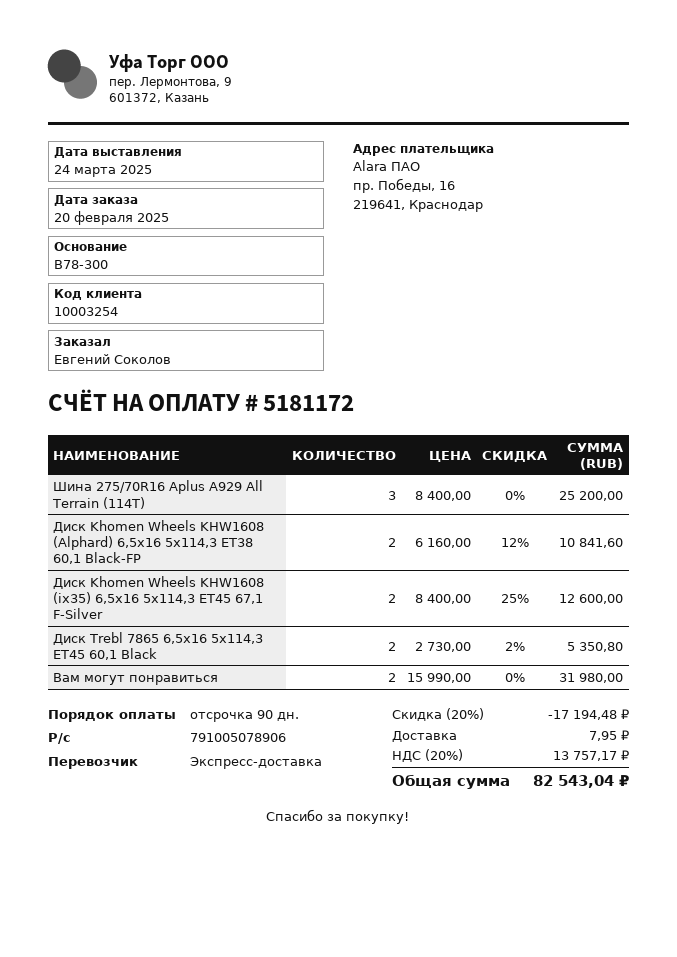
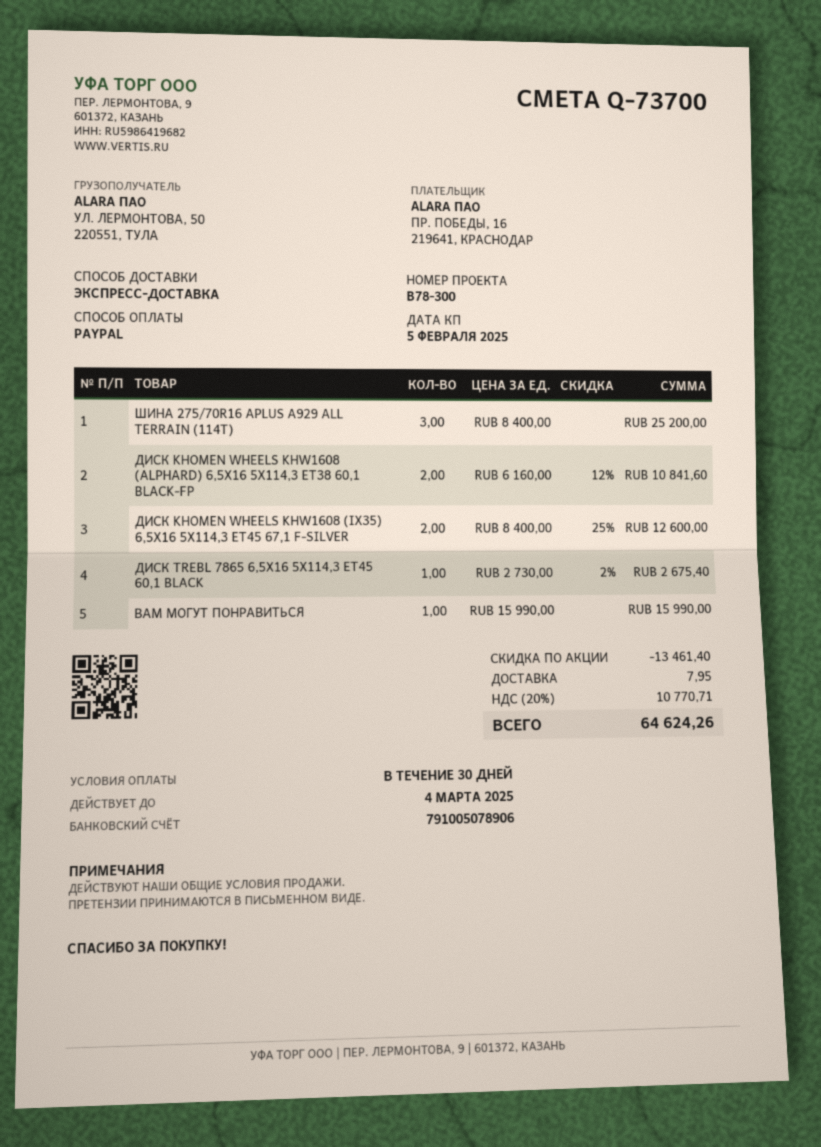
payment terms: 90 days -> 30 days
Диск Trebl 7865 6,5x16 5x114,3 ET45 60,1 Black: 2 x 2730.00 - 2% = 5350.80 -> 1 x 2730.00 - 2% = 2675.40
Вам могут понравиться: 2 x 15990.00 = 31980.00 -> 1 x 15990.00 = 15990.00
discount: 17194.48 -> 13461.40
tax: 20% = 13757.17 -> 20% = 10770.71
total: 82543.04 -> 64624.26

